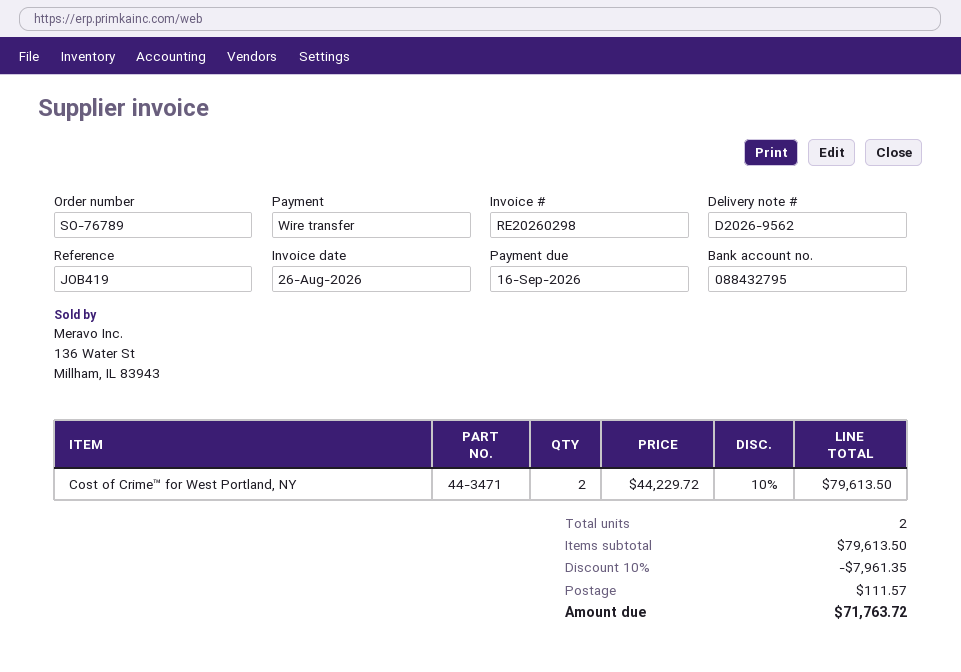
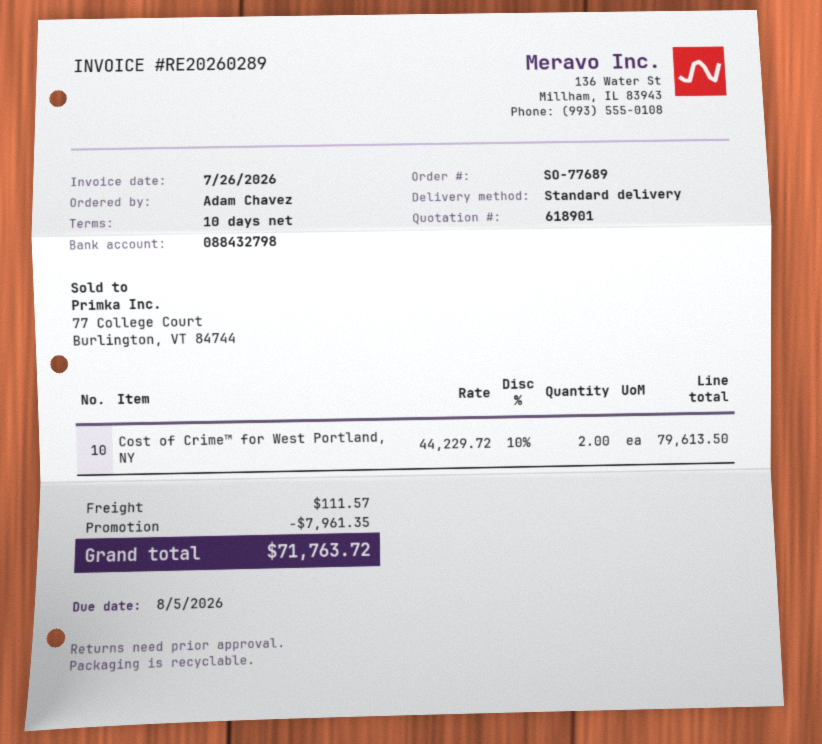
order number: SO-76789 -> SO-77689
invoice number: RE20260298 -> RE20260289
invoice date: 2026-08-26 -> 2026-07-26
due date: 2026-09-16 -> 2026-08-05
bank account: 088432795 -> 088432798

